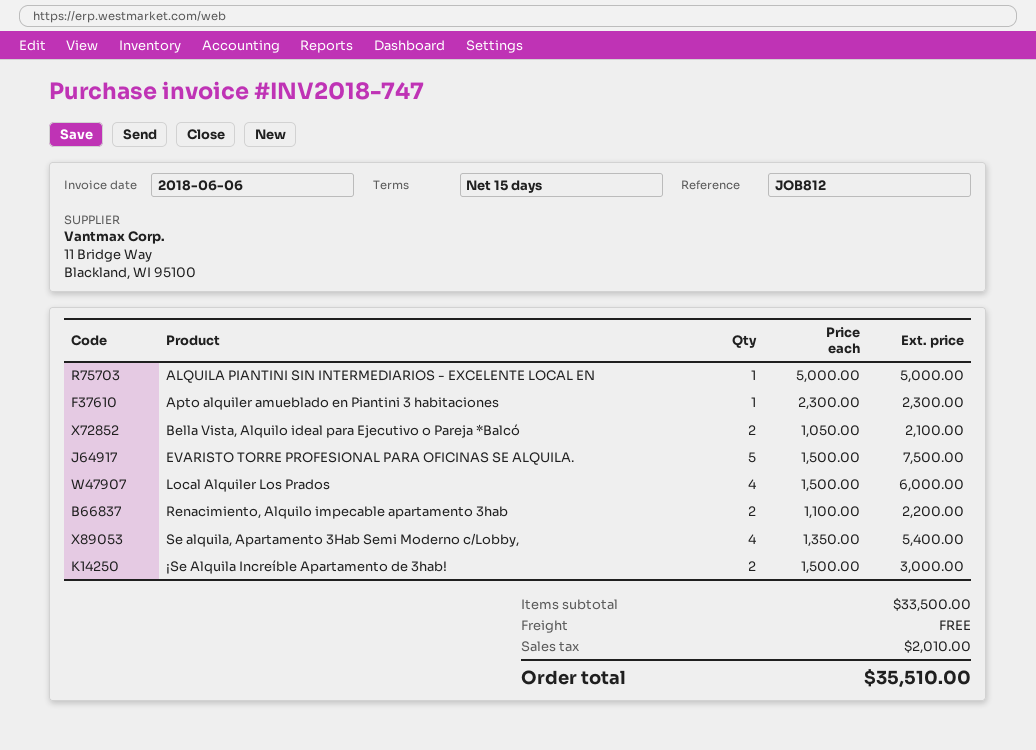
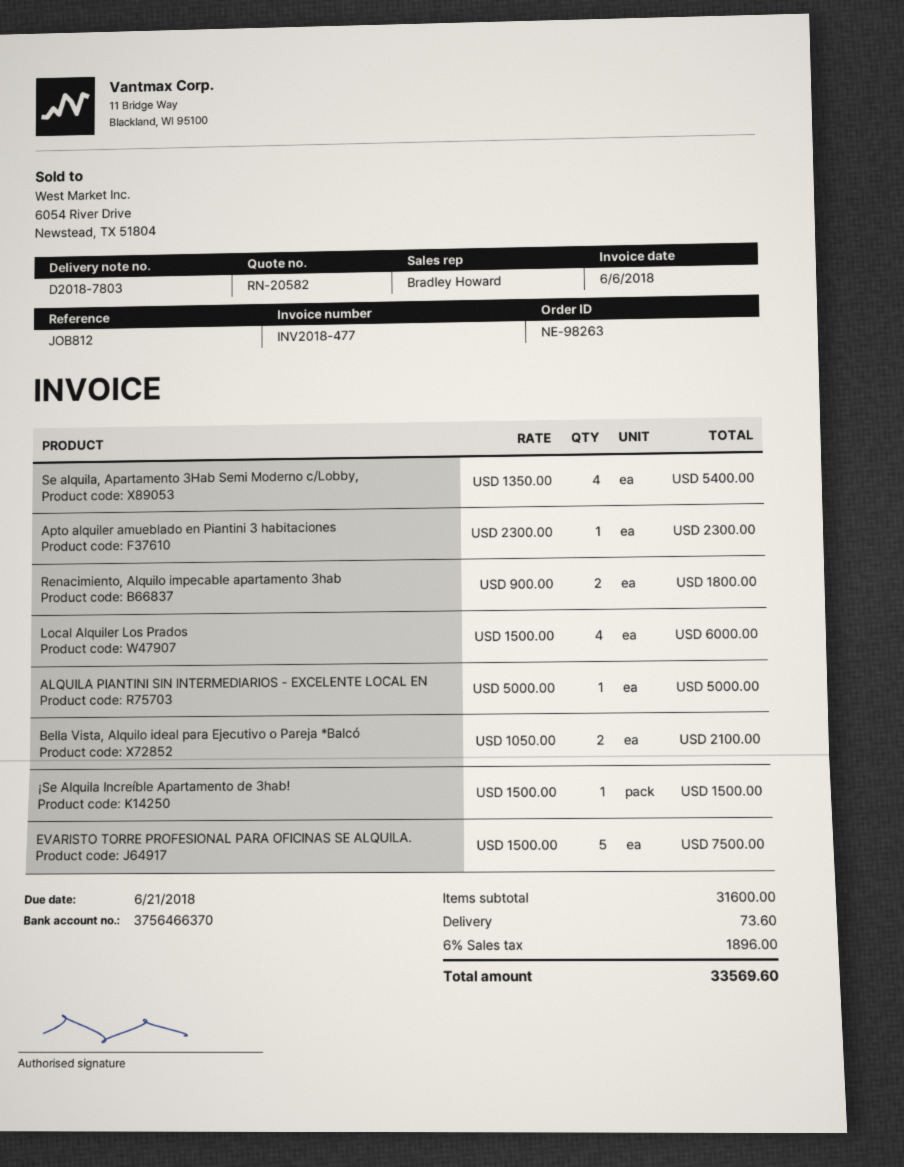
invoice number: INV2018-747 -> INV2018-477
Renacimiento, Alquilo impecable apartamento 3hab: 2 x 1100.00 = 2200.00 -> 2 x 900.00 = 1800.00
¡Se Alquila Increíble Apartamento de 3hab!: 2 x 1500.00 = 3000.00 -> 1 x 1500.00 = 1500.00
subtotal: 33500.00 -> 31600.00
shipping: 0.00 -> 73.60
tax: 2010.00 -> 1896.00
total: 35510.00 -> 33569.60

